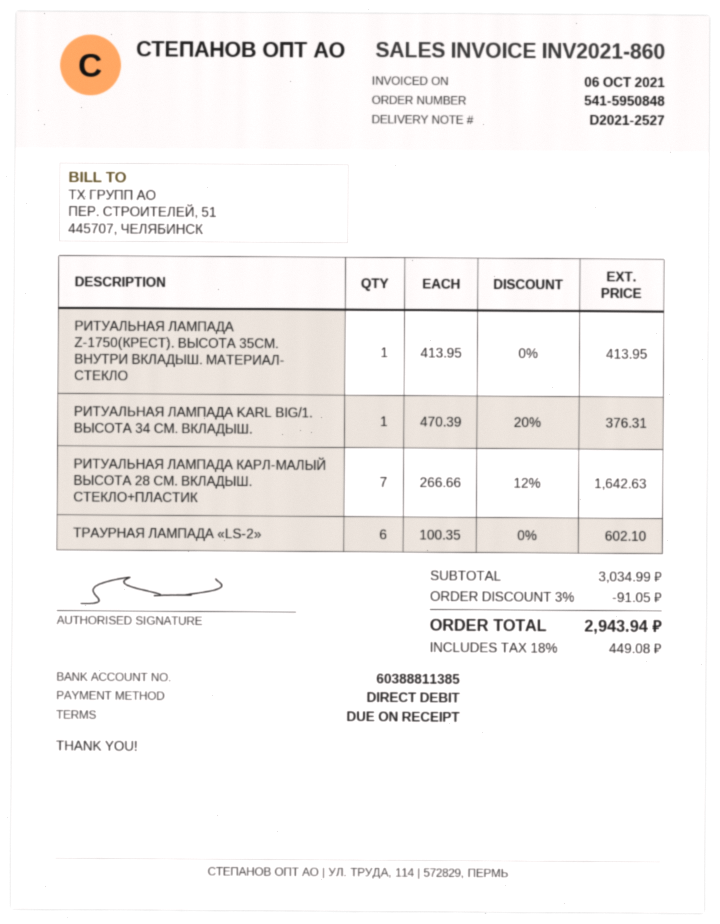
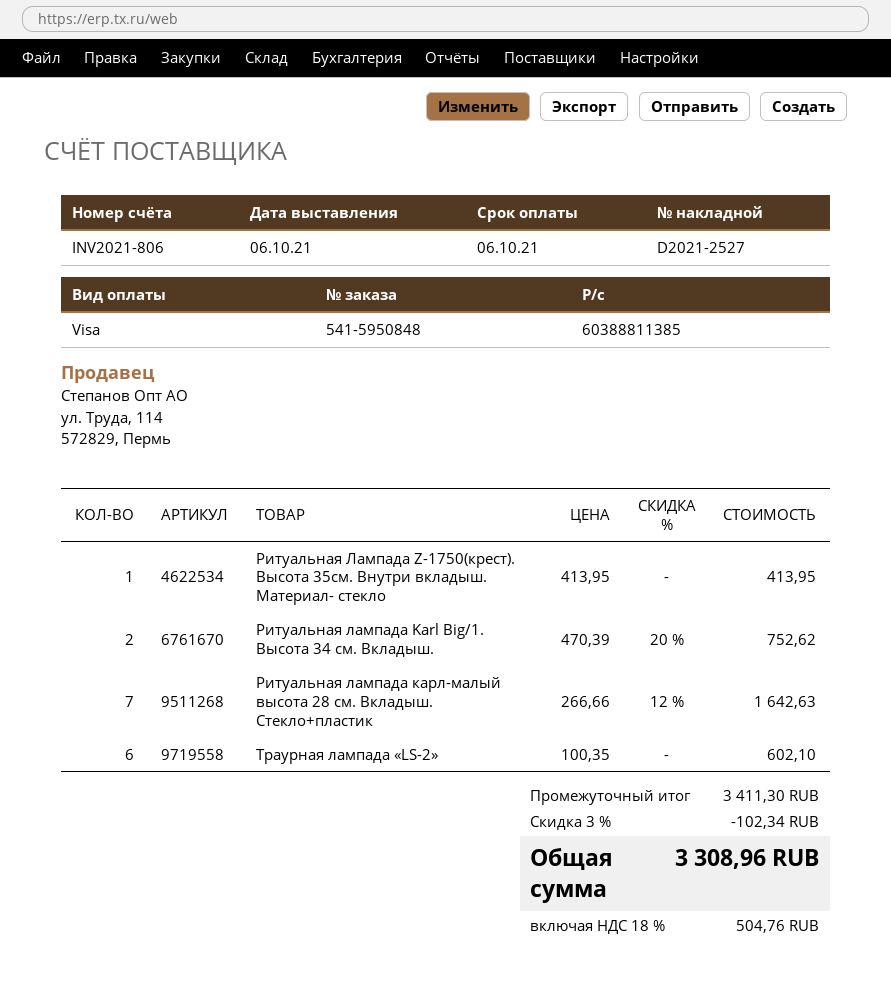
invoice number: INV2021-860 -> INV2021-806
payment method: direct debit -> Visa
РИТУАЛЬНАЯ ЛАМПАДА KARL BIG/1. ВЫСОТА 34 СМ. ВКЛАДЫШ.: 1 x 470.39 - 20% = 376.31 -> 2 x 470.39 - 20% = 752.62
subtotal: 3034.99 -> 3411.30
discount: 3% = 91.05 -> 3% = 102.34
tax: 18% = 449.08 -> 18% = 504.76
total: 2943.94 -> 3308.96

